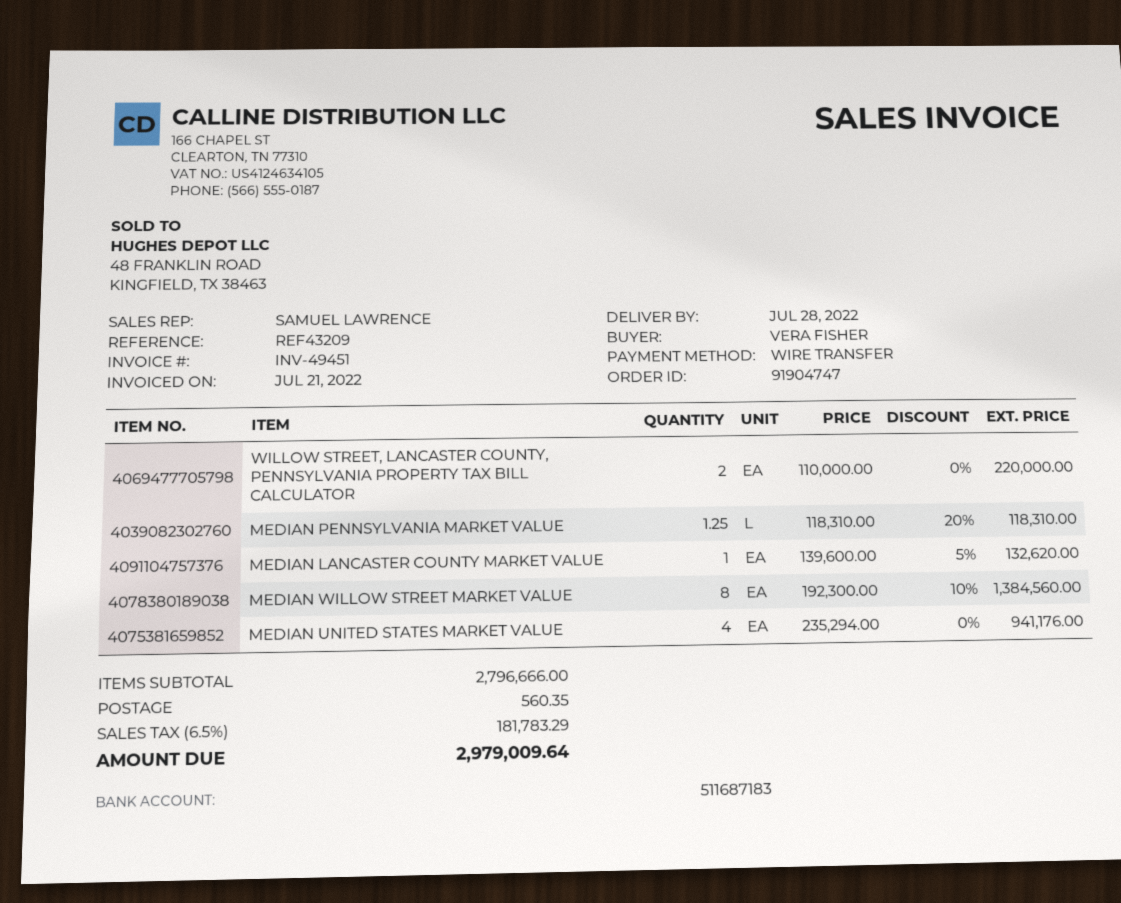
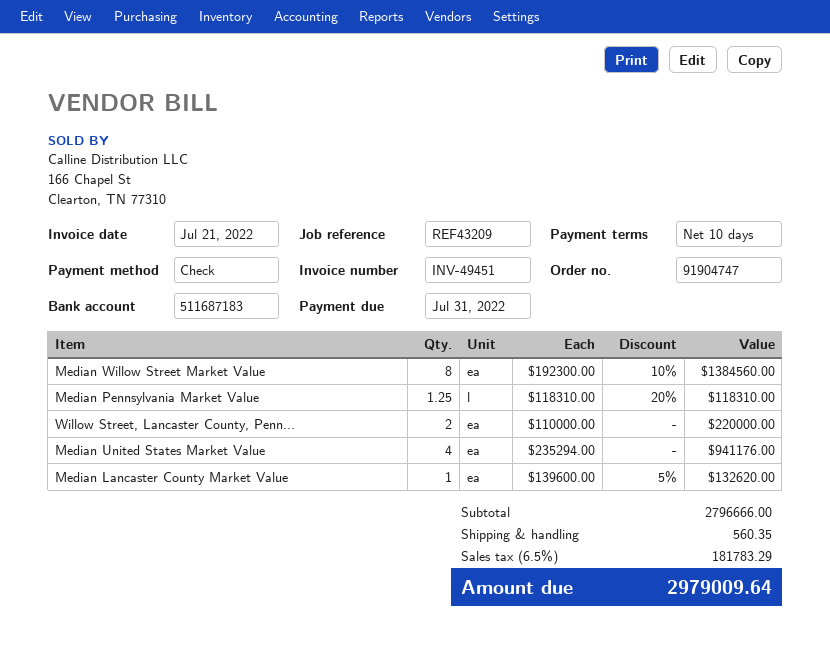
payment method: bank transfer -> cheque

